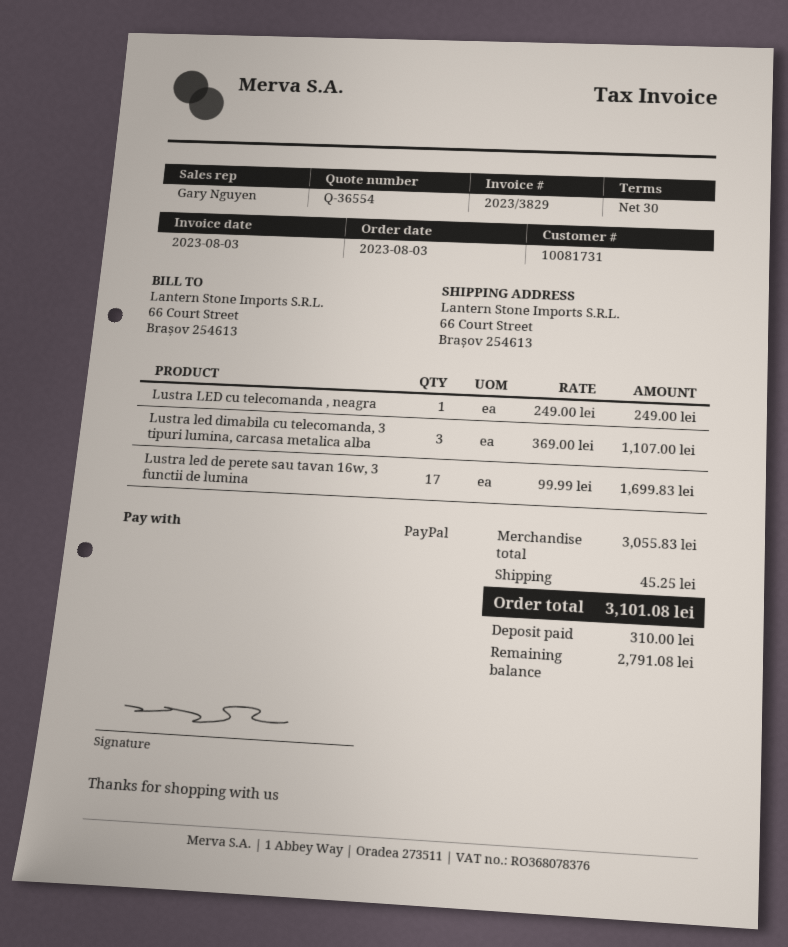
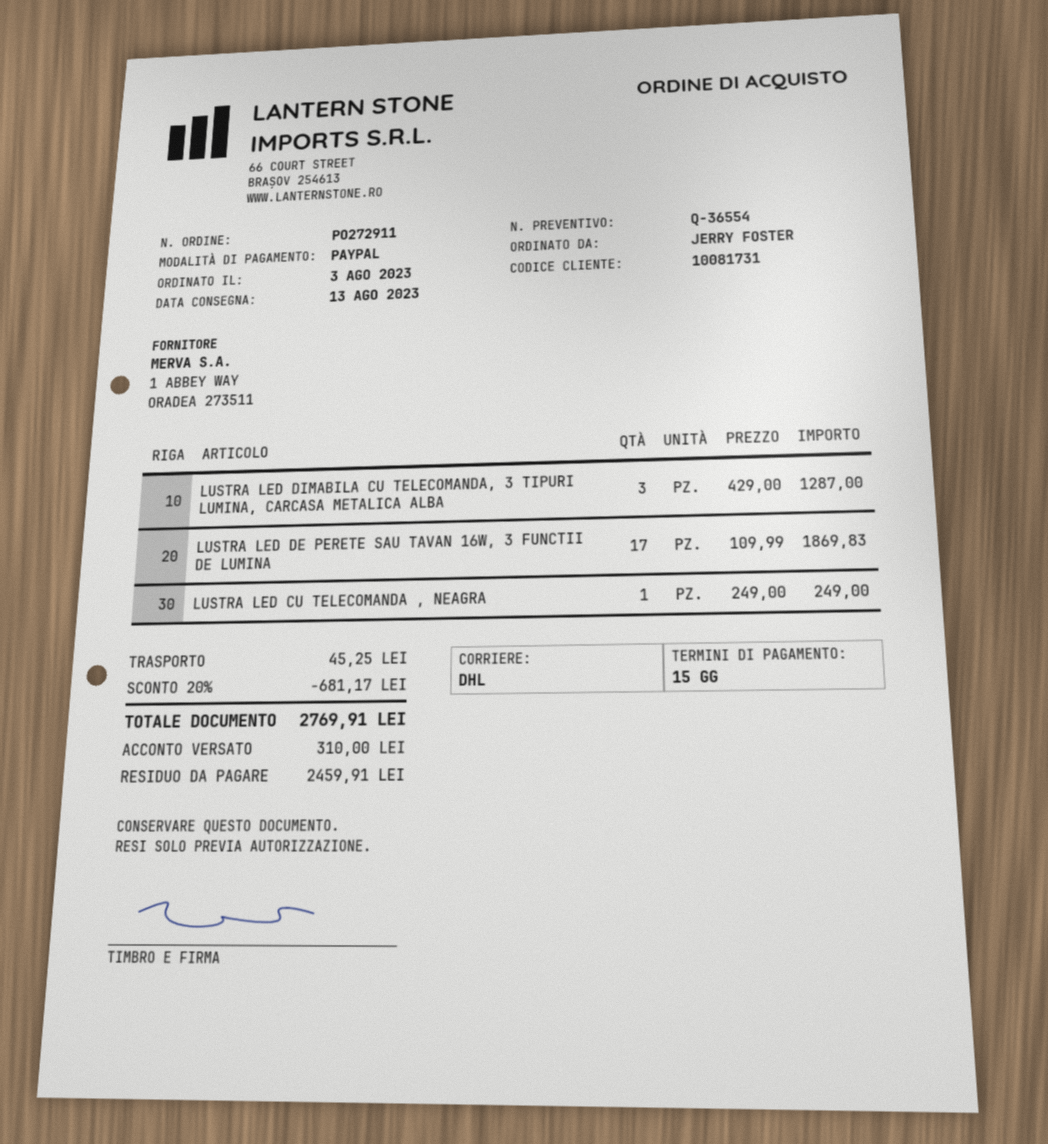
payment terms: 30 days -> 15 days
Lustra led dimabila cu telecomanda, 3 tipuri lumina, carcasa metalica alba: 3 x 369.00 = 1107.00 -> 3 x 429.00 = 1287.00
Lustra led de perete sau tavan 16w, 3 functii de lumina: 17 x 99.99 = 1699.83 -> 17 x 109.99 = 1869.83
discount: none -> 20% = 681.17
total: 3101.08 -> 2769.91
balance: 2791.08 -> 2459.91

